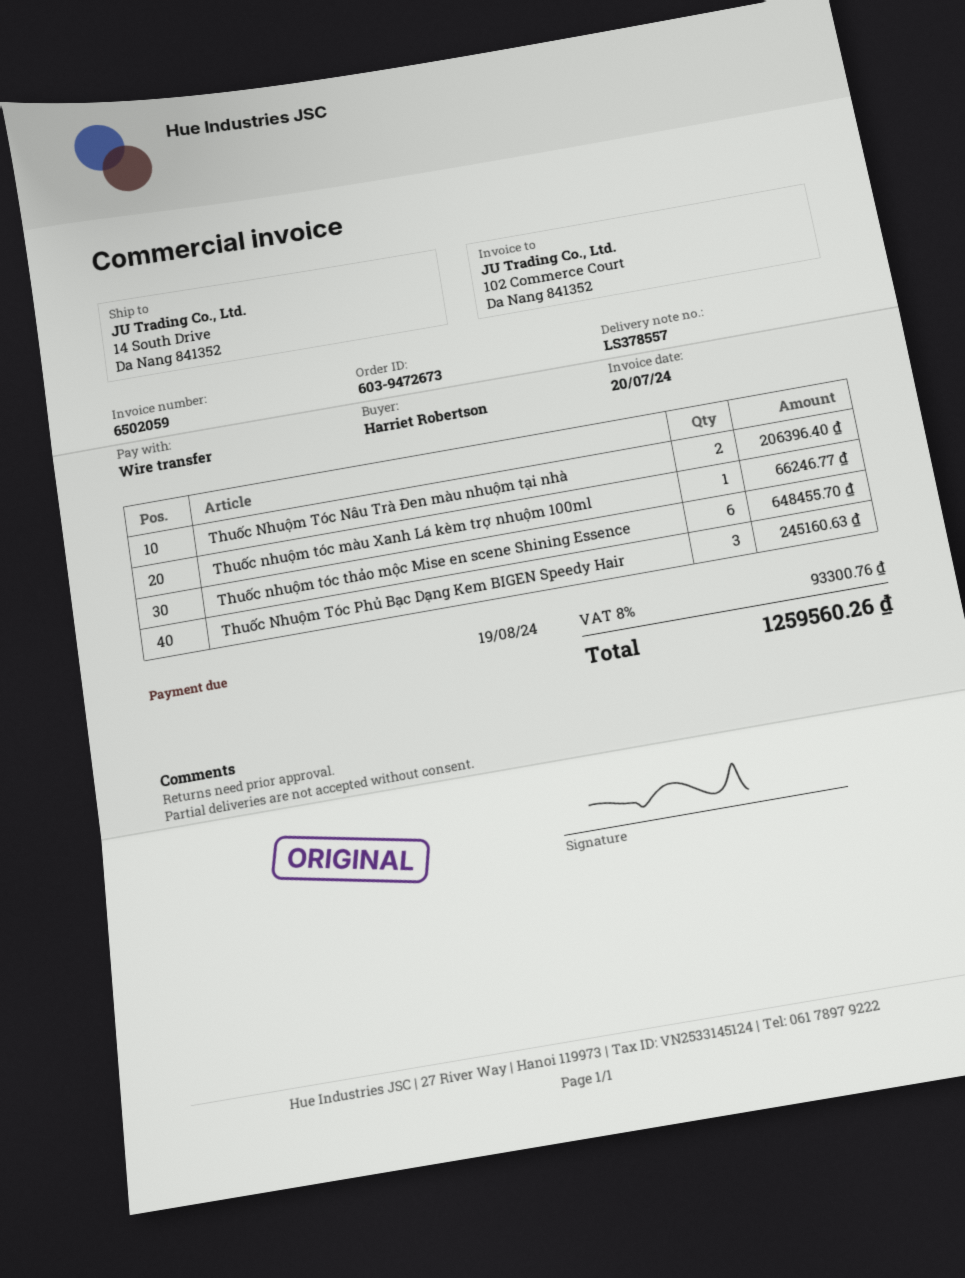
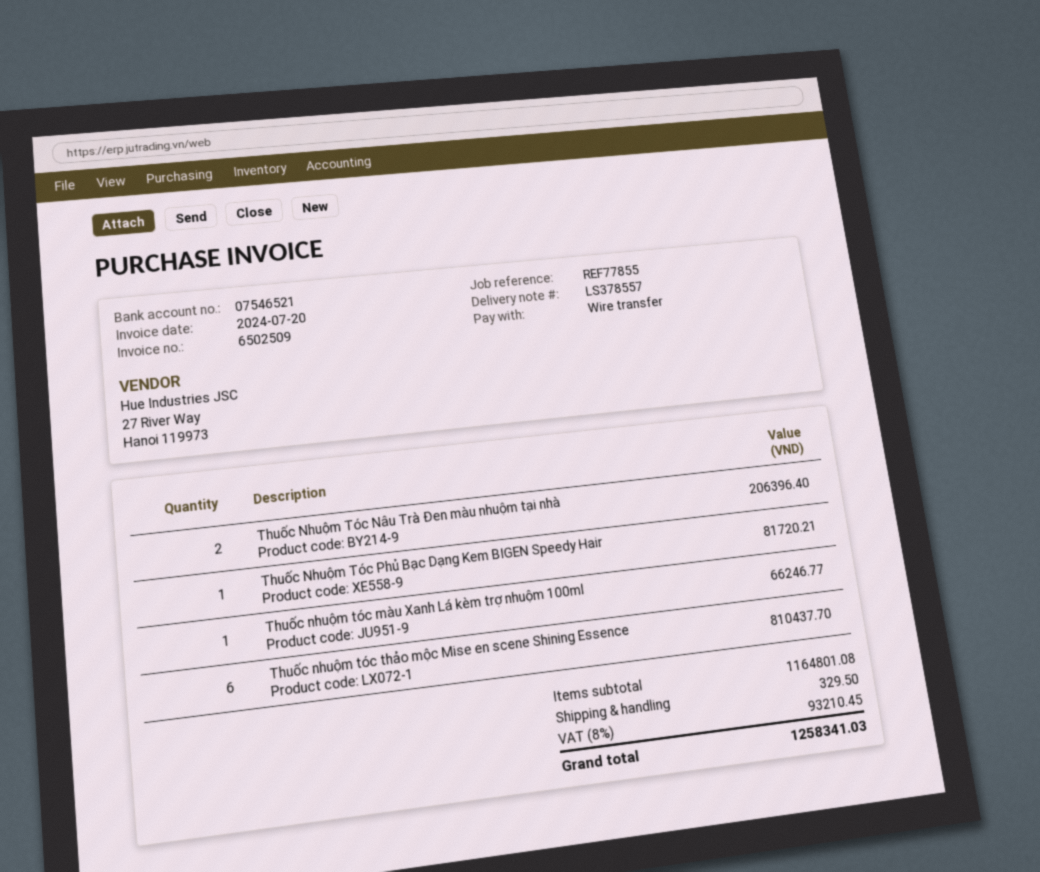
invoice number: 6502059 -> 6502509
Thuốc nhuộm tóc thảo mộc Mise en scene Shining Essence: 6 for 648455.70 -> 6 for 810437.70
Thuốc Nhuộm Tóc Phủ Bạc Dạng Kem BIGEN Speedy Hair: 3 for 245160.63 -> 1 for 81720.21
shipping: none -> 329.50
tax: 8% = 93300.76 -> 8% = 93210.45
total: 1259560.26 -> 1258341.03

